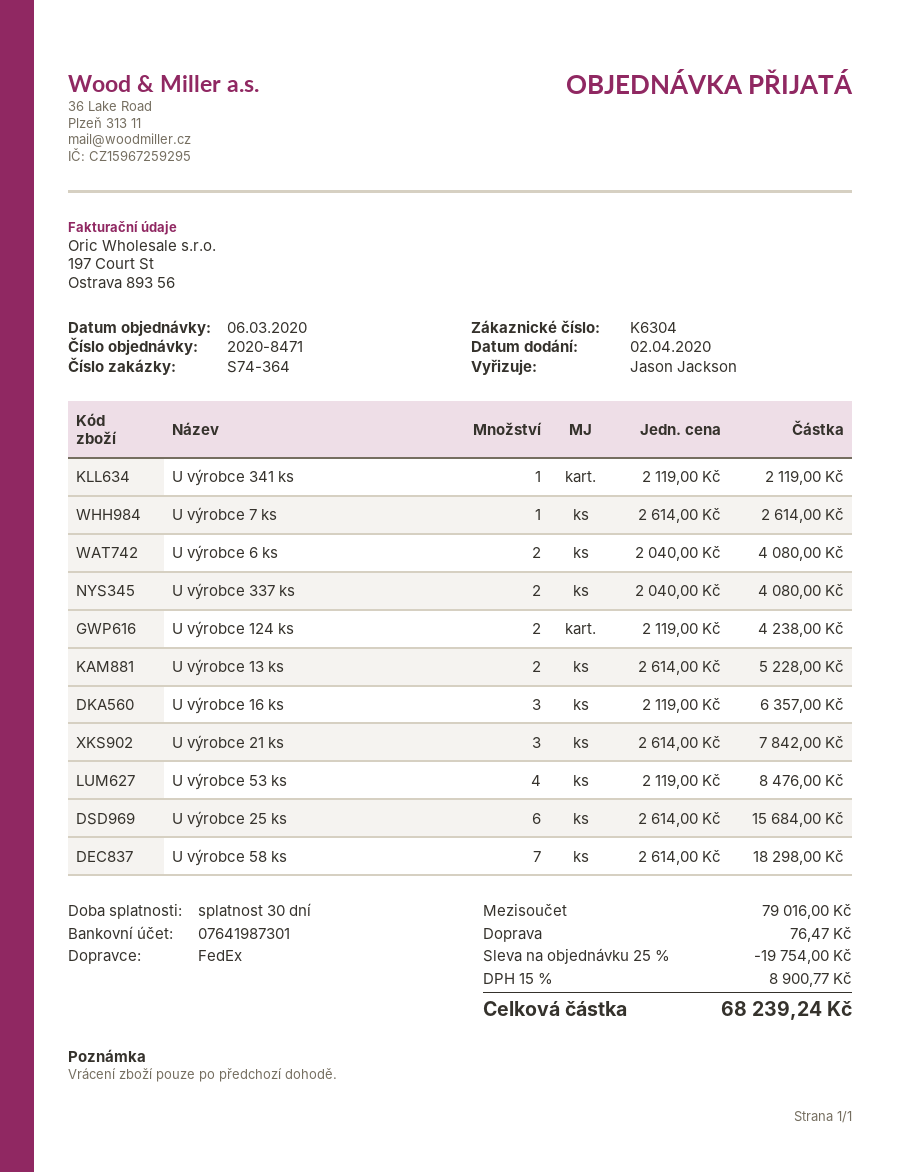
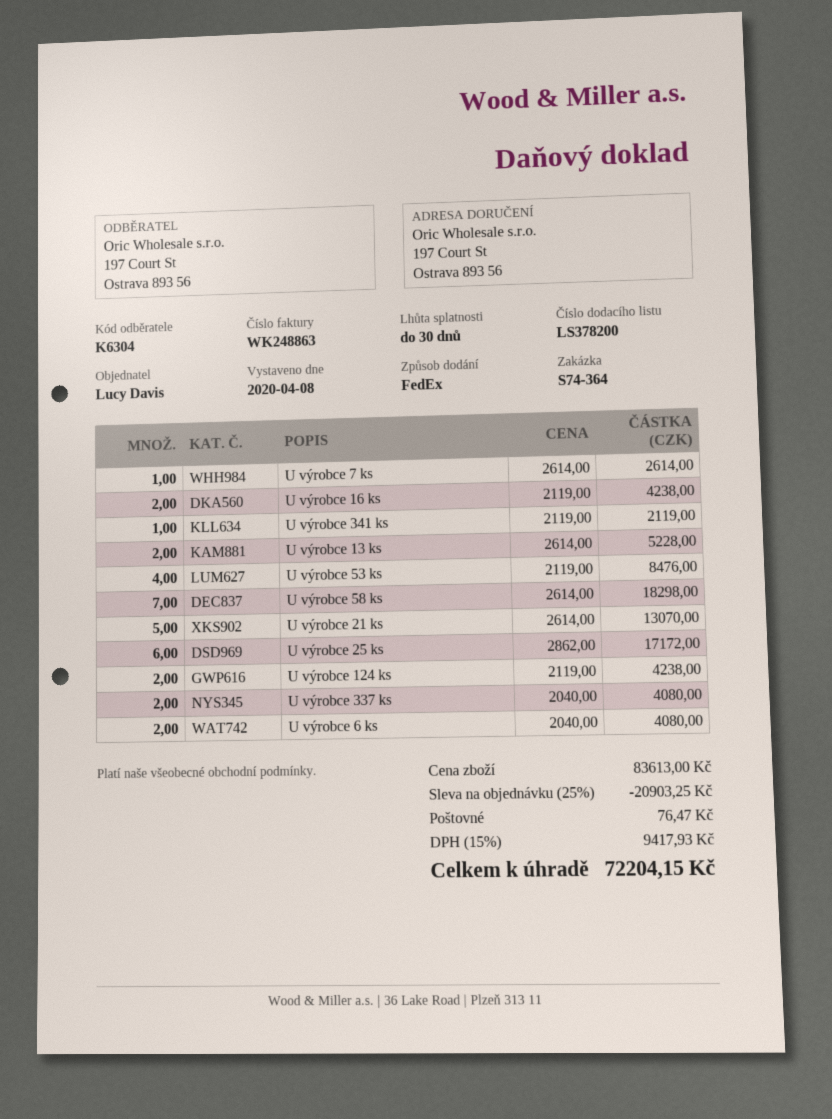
U výrobce 16 ks: 3 x 2119.00 = 6357.00 -> 2 x 2119.00 = 4238.00
U výrobce 21 ks: 3 x 2614.00 = 7842.00 -> 5 x 2614.00 = 13070.00
U výrobce 25 ks: 6 x 2614.00 = 15684.00 -> 6 x 2862.00 = 17172.00
subtotal: 79016.00 -> 83613.00
discount: 25% = 19754.00 -> 25% = 20903.25
tax: 15% = 8900.77 -> 15% = 9417.93
total: 68239.24 -> 72204.15

